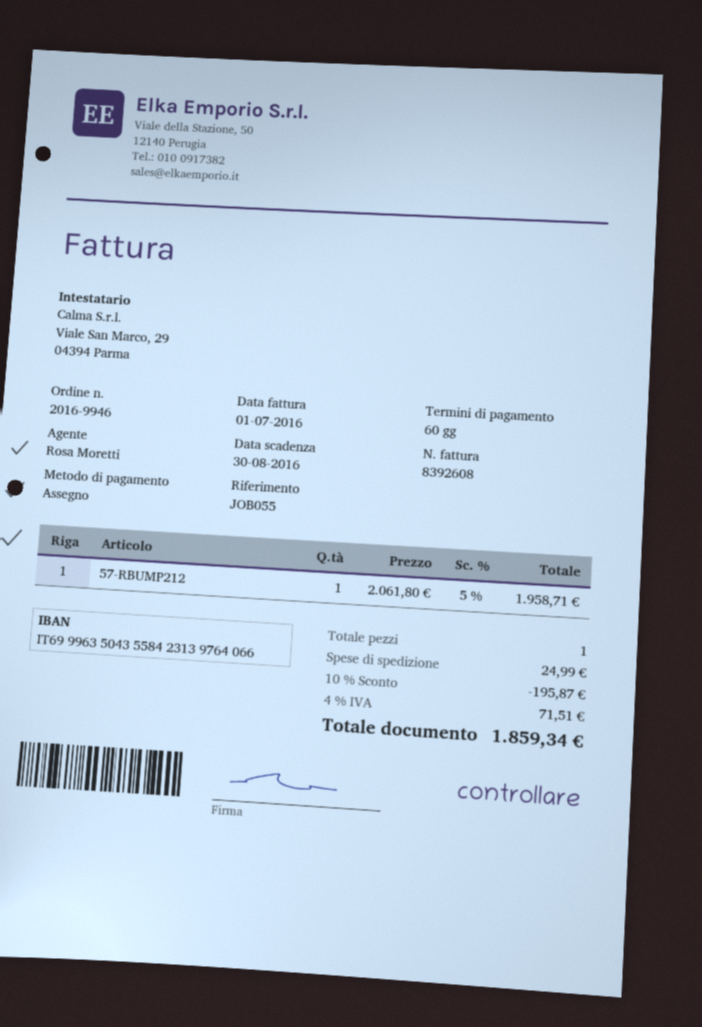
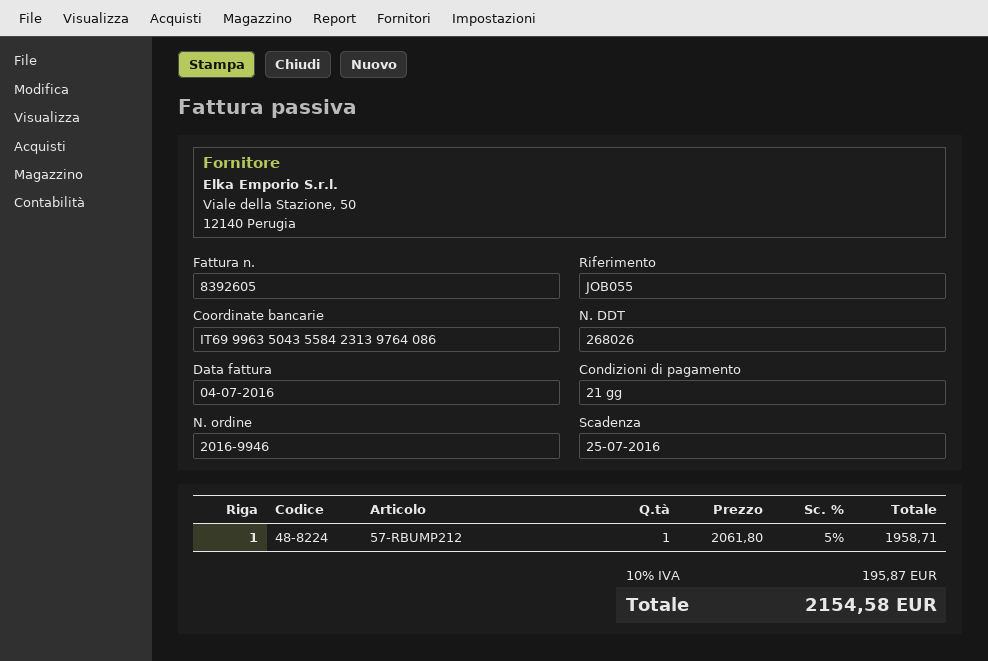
invoice number: 8392608 -> 8392605
invoice date: 2016-07-01 -> 2016-07-04
payment terms: 60 days -> 21 days
due date: 2016-08-30 -> 2016-07-25
bank account: IT6999635043558423139764066 -> IT6999635043558423139764086
discount: 10% = 195.87 -> none
shipping: 24.99 -> none
tax: 4% = 71.51 -> 10% = 195.87
total: 1859.34 -> 2154.58

